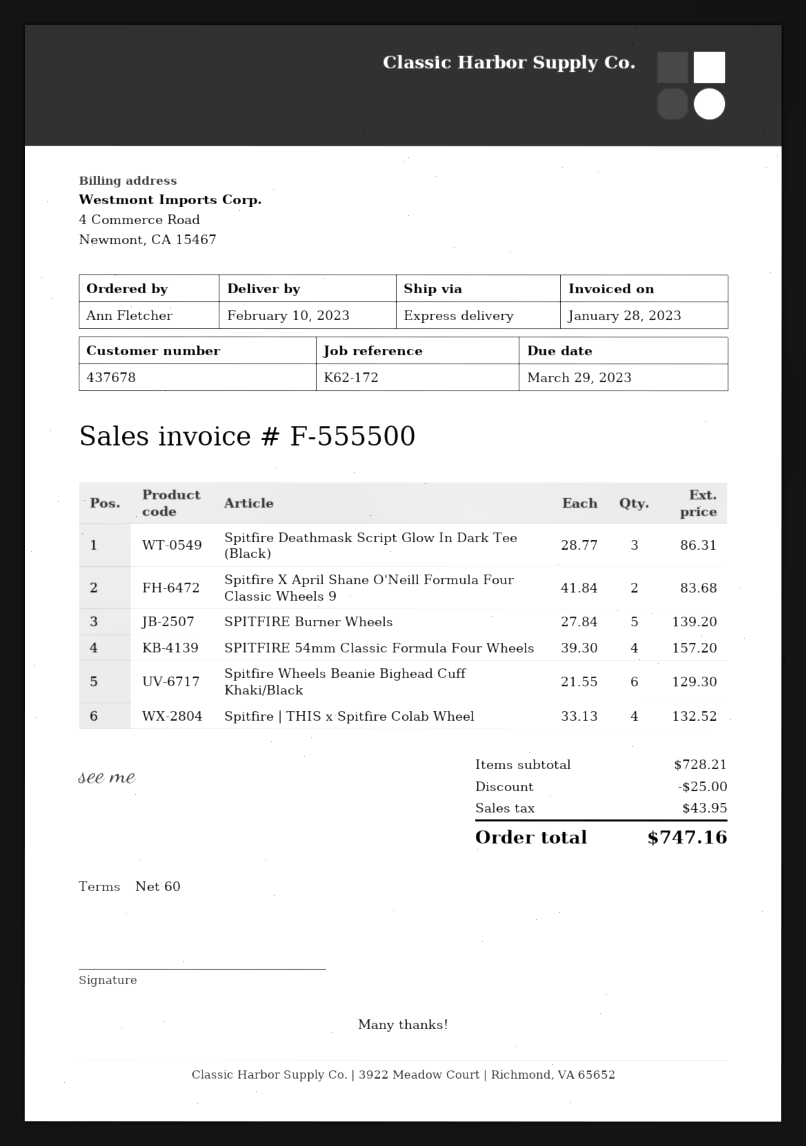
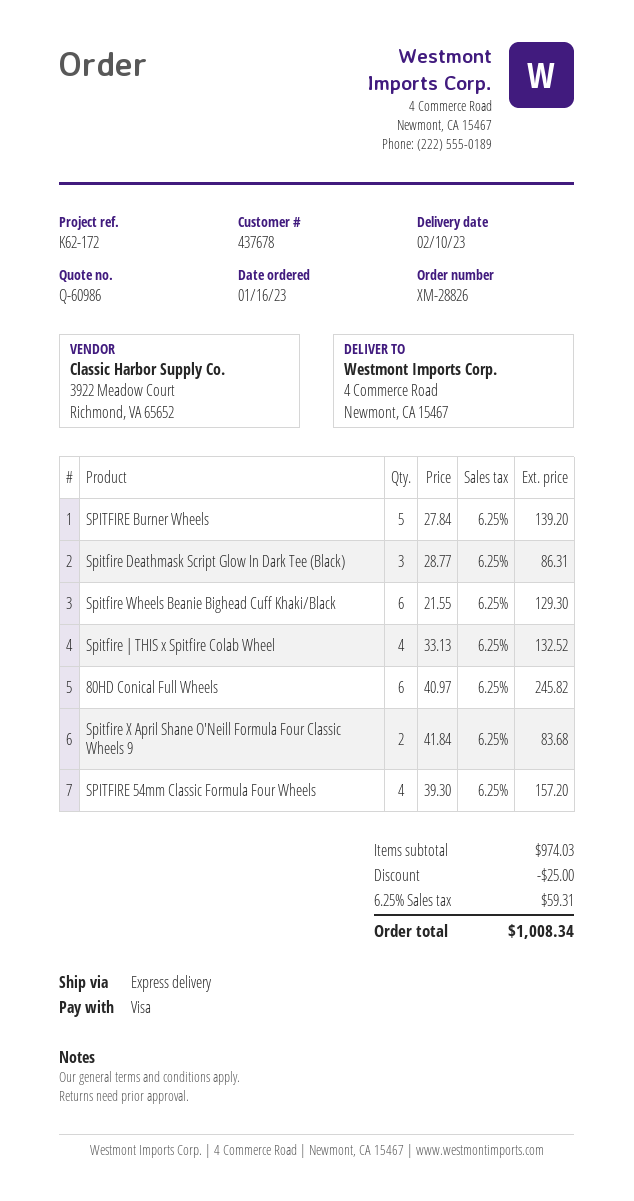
80HD Conical Full Wheels: none -> 6 x 40.97 = 245.82
subtotal: 728.21 -> 974.03
tax: 43.95 -> 59.31
total: 747.16 -> 1008.34

